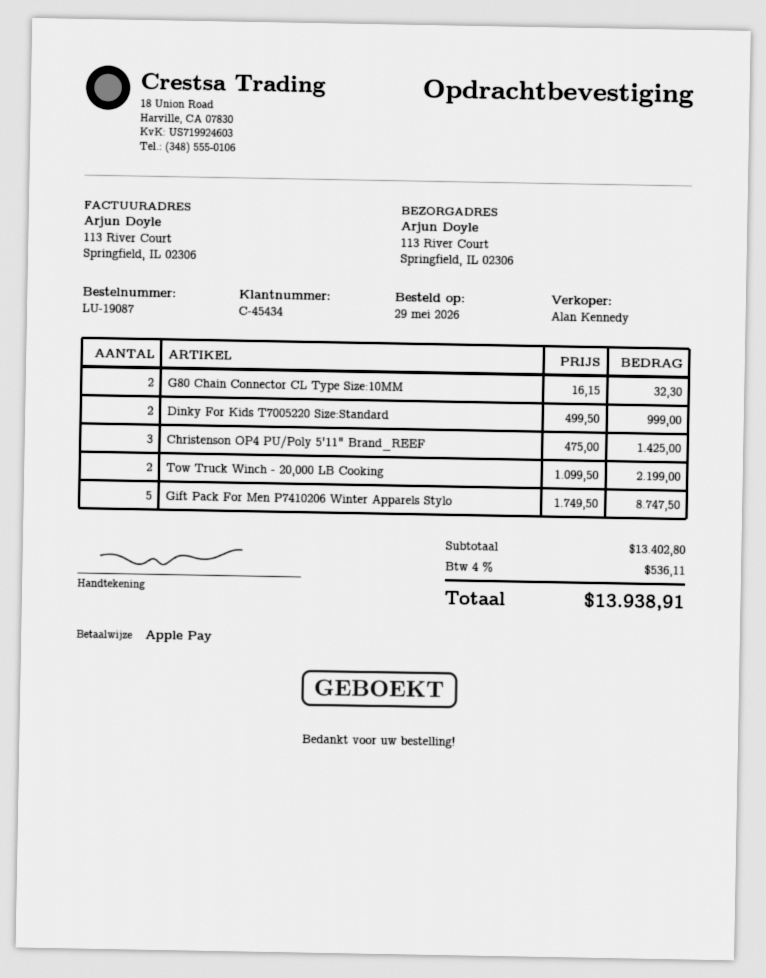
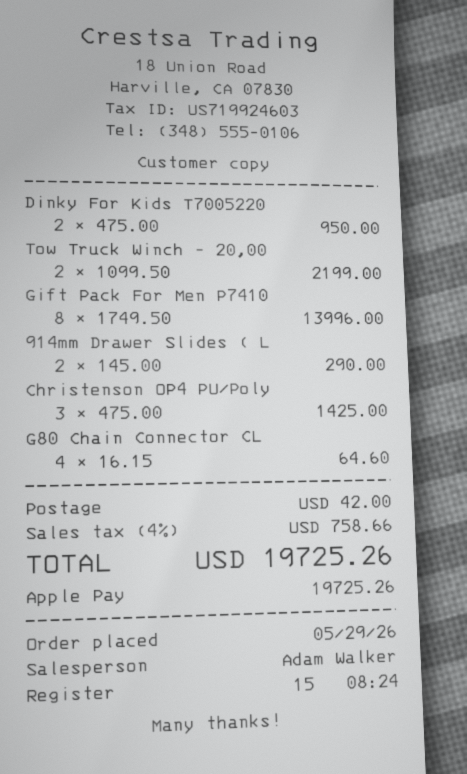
sales rep: Alan Kennedy -> Adam Walker
G80 Chain Connector CL Type Size:10MM: 2 x 16.15 = 32.30 -> 4 x 16.15 = 64.60
Dinky For Kids T7005220 Size:Standard: 2 x 499.50 = 999.00 -> 2 x 475.00 = 950.00
Gift Pack For Men P7410206 Winter Apparels Stylo: 5 x 1749.50 = 8747.50 -> 8 x 1749.50 = 13996.00
914mm Drawer Slides ( L: none -> 2 x 145.00 = 290.00
shipping: none -> 42.00
tax: 4% = 536.11 -> 4% = 758.66
total: 13938.91 -> 19725.26

